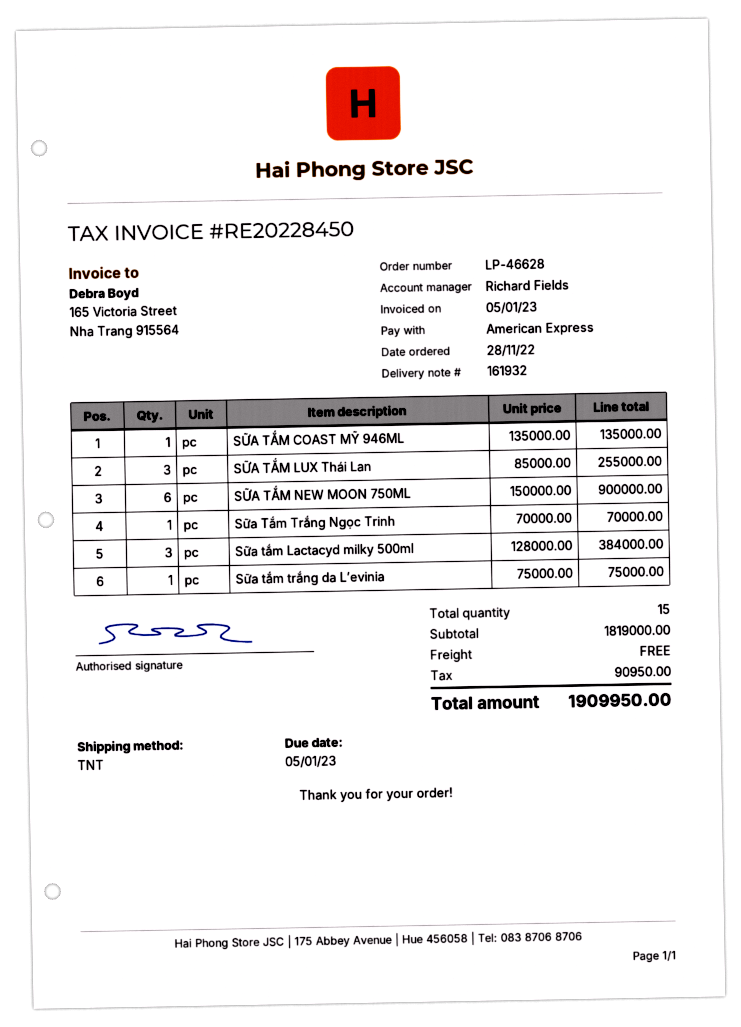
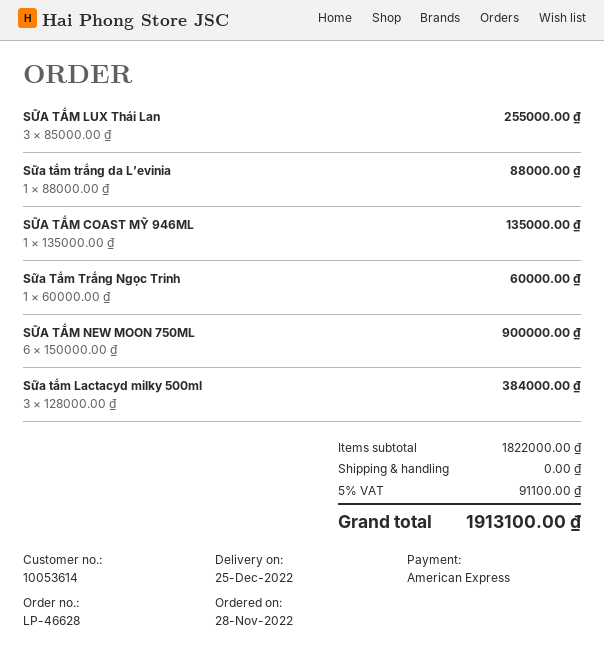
Sữa Tắm Trắng Ngọc Trinh: 1 x 70000.00 = 70000.00 -> 1 x 60000.00 = 60000.00
Sữa tắm trắng da L’evinia: 1 x 75000.00 = 75000.00 -> 1 x 88000.00 = 88000.00
subtotal: 1819000.00 -> 1822000.00
tax: 90950.00 -> 91100.00
total: 1909950.00 -> 1913100.00

